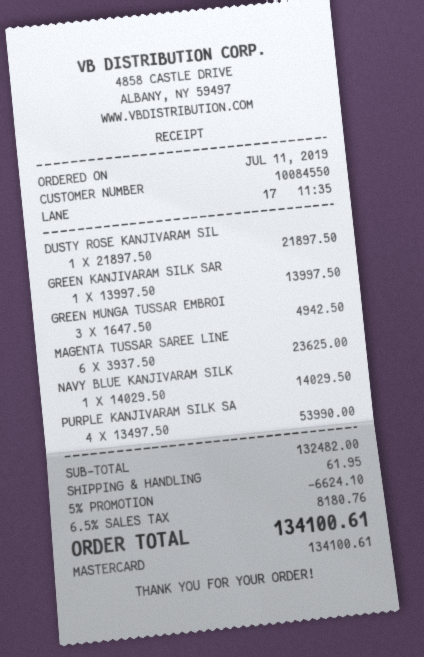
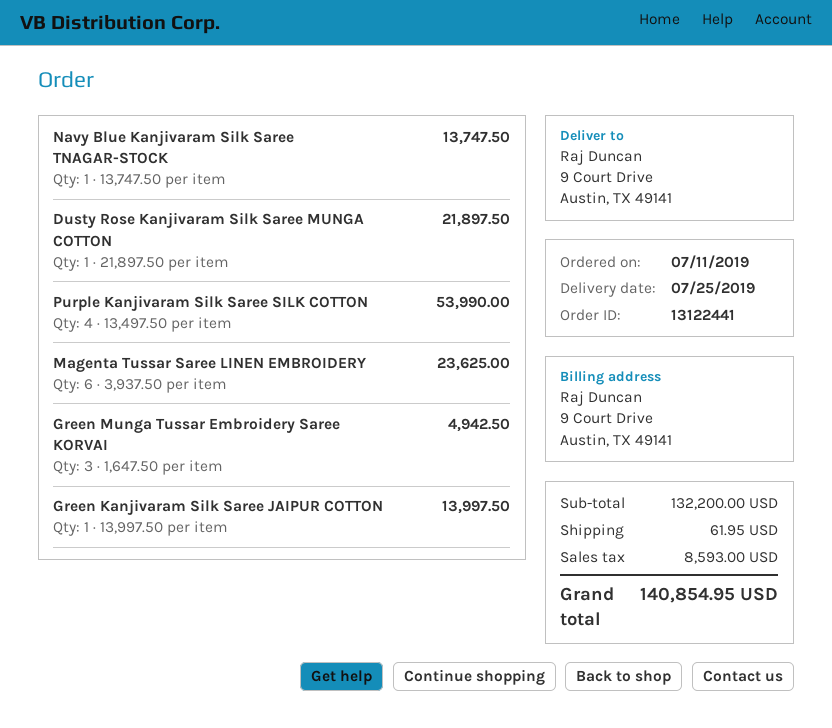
NAVY BLUE KANJIVARAM SILK: 1 x 14029.50 = 14029.50 -> 1 x 13747.50 = 13747.50
subtotal: 132482.00 -> 132200.00
discount: 5% = 6624.10 -> none
tax: 8180.76 -> 8593.00
total: 134100.61 -> 140854.95

